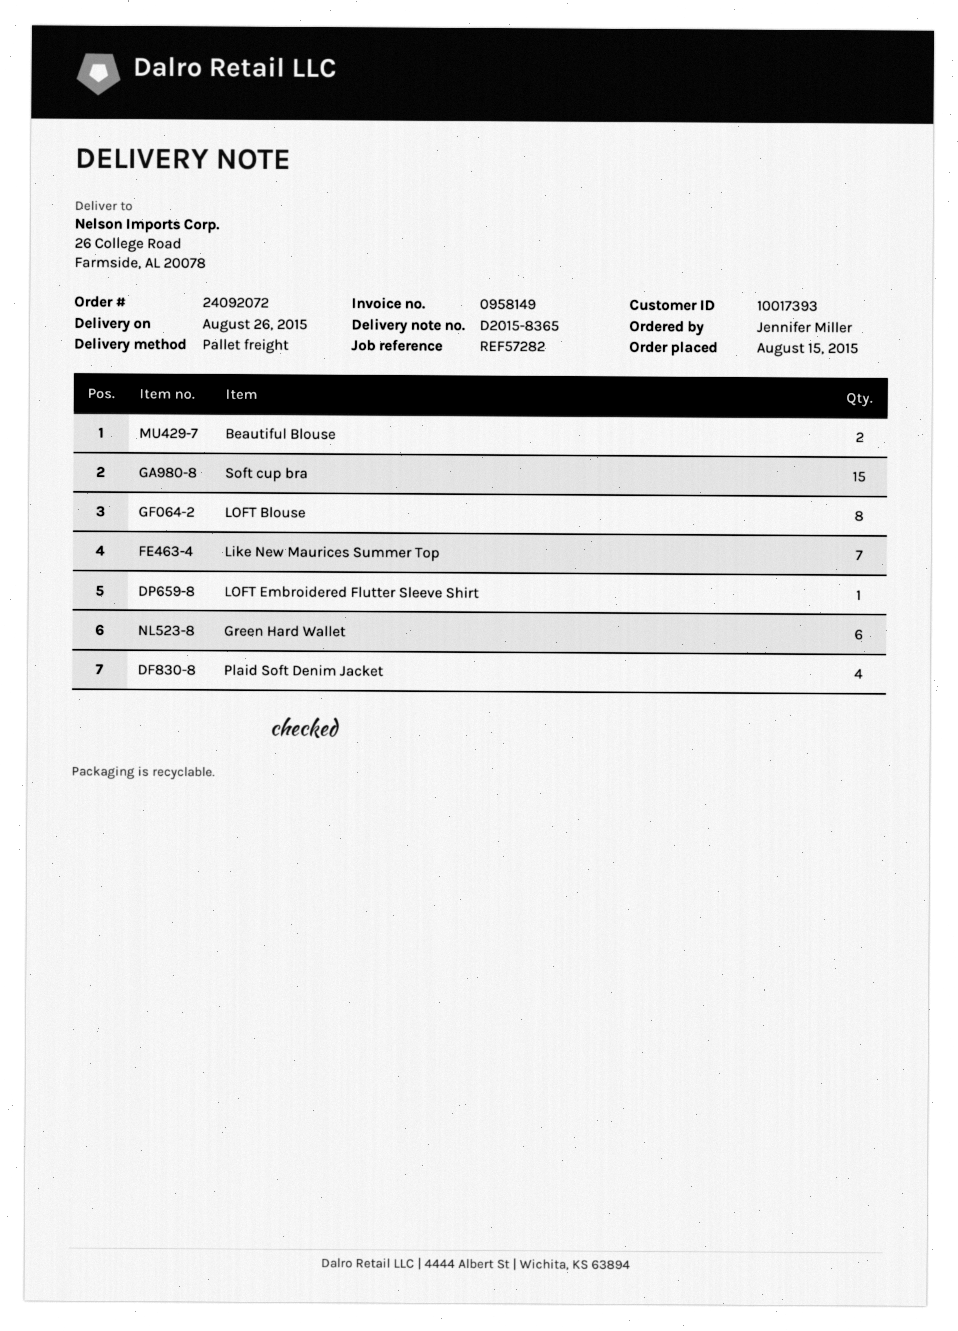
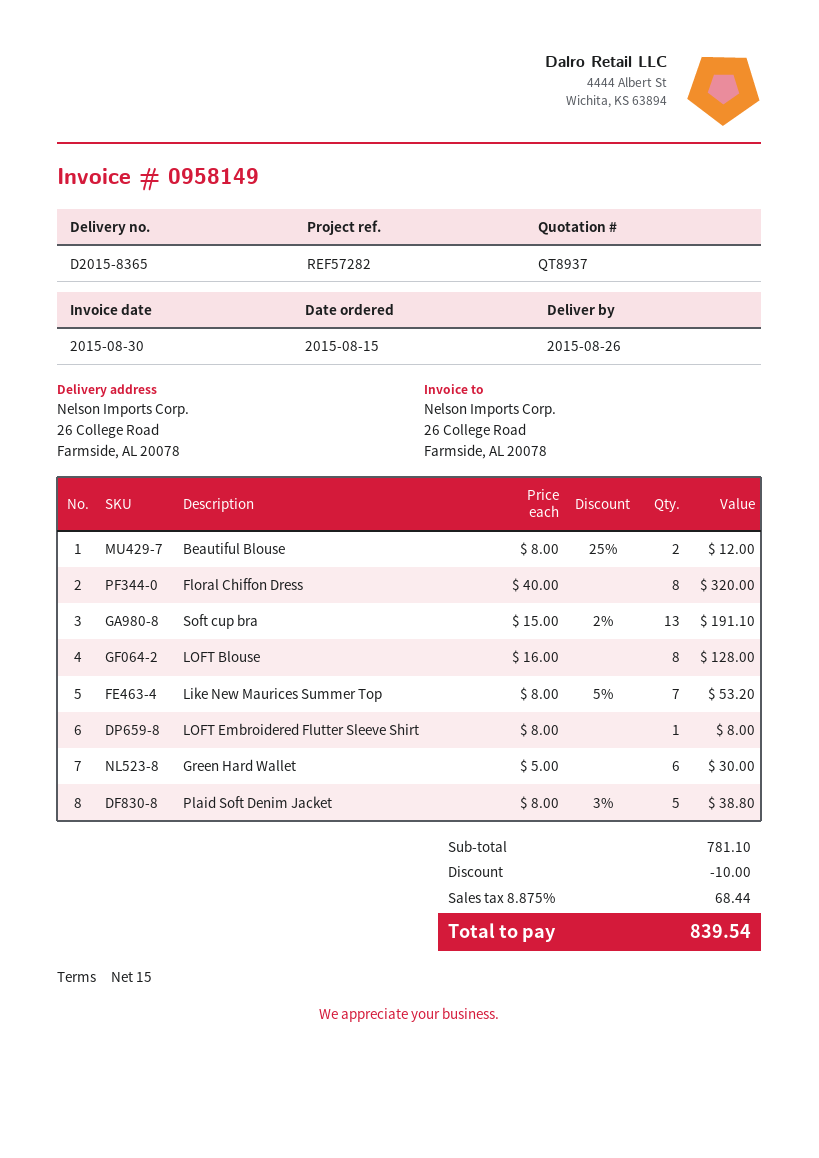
Soft cup bra: 15 -> 13
Plaid Soft Denim Jacket: 4 -> 5
Floral Chiffon Dress: none -> 8

